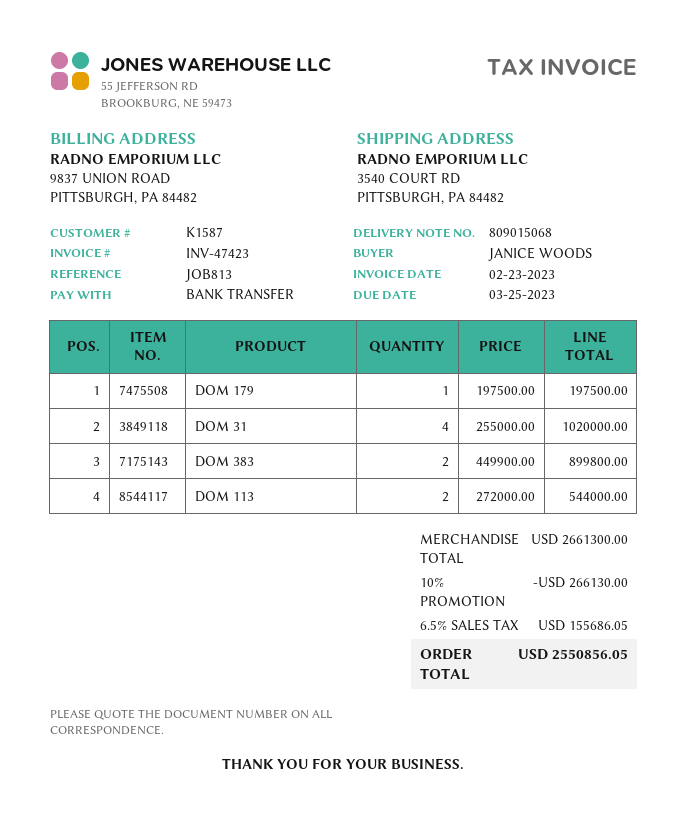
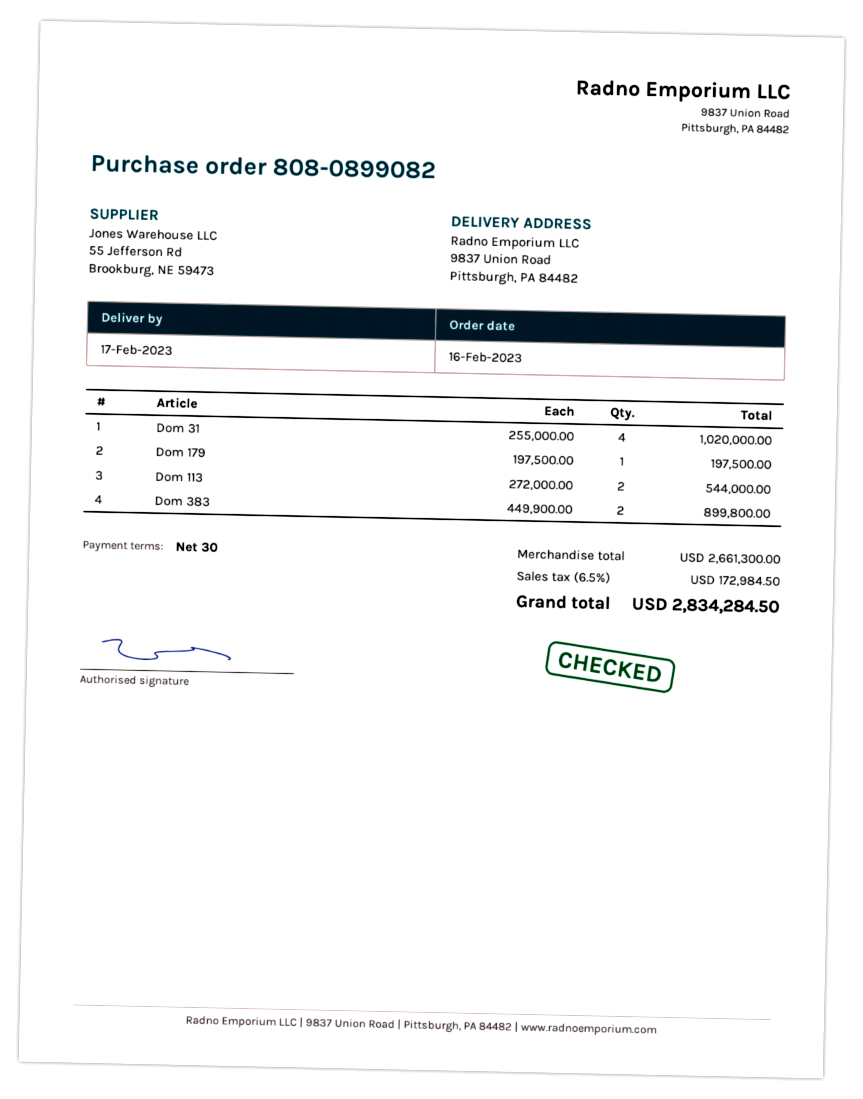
ship to: 3540 COURT RD, PITTSBURGH, PA 84482 -> 9837 Union Road, Pittsburgh, PA 84482
discount: 10% = 266130.00 -> none
tax: 6.5% = 155686.05 -> 6.5% = 172984.50
total: 2550856.05 -> 2834284.50

